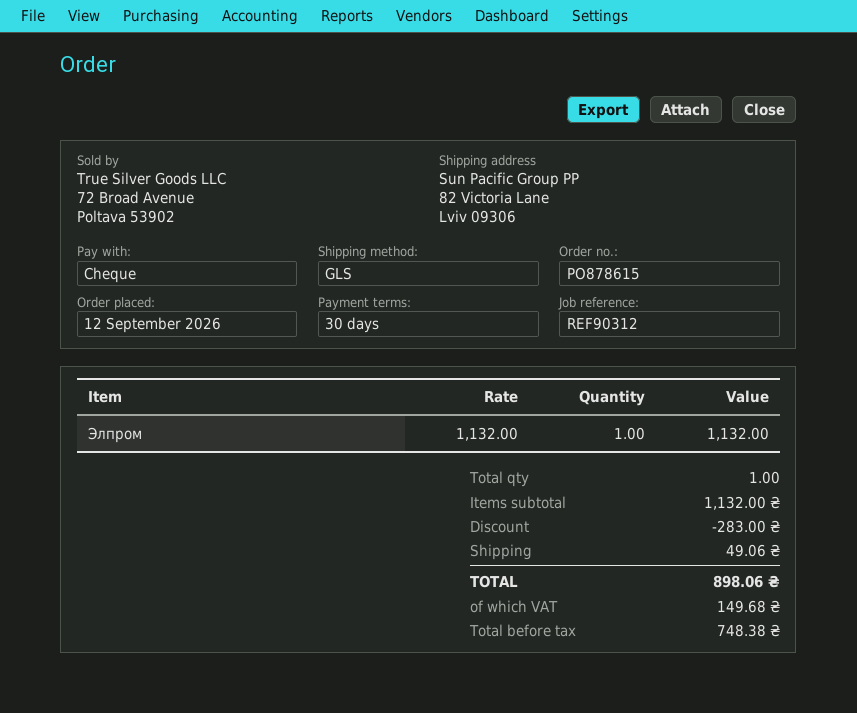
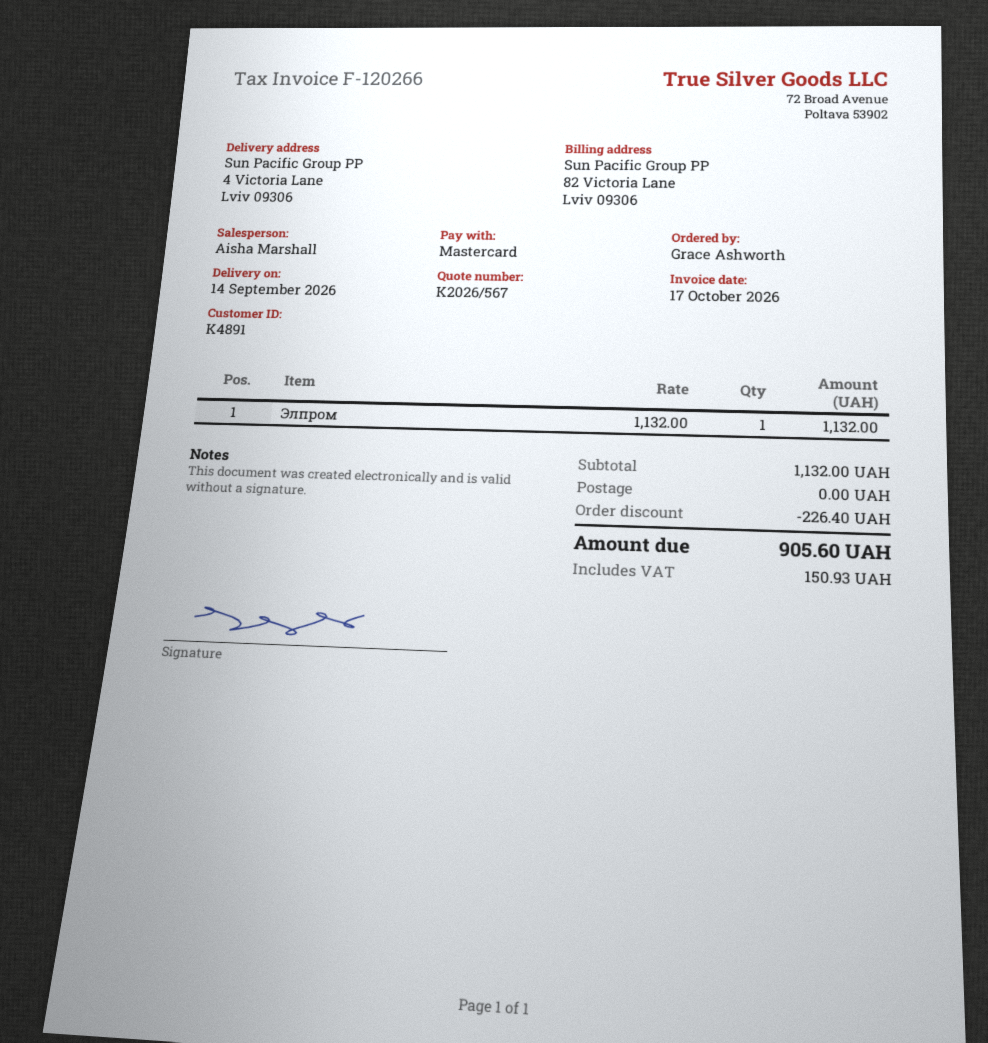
payment method: cheque -> Mastercard
ship to: 82 Victoria Lane, Lviv 09306 -> 4 Victoria Lane, Lviv 09306
discount: 283.00 -> 226.40
shipping: 49.06 -> 0.00
tax: 149.68 -> 150.93
total: 898.06 -> 905.60

